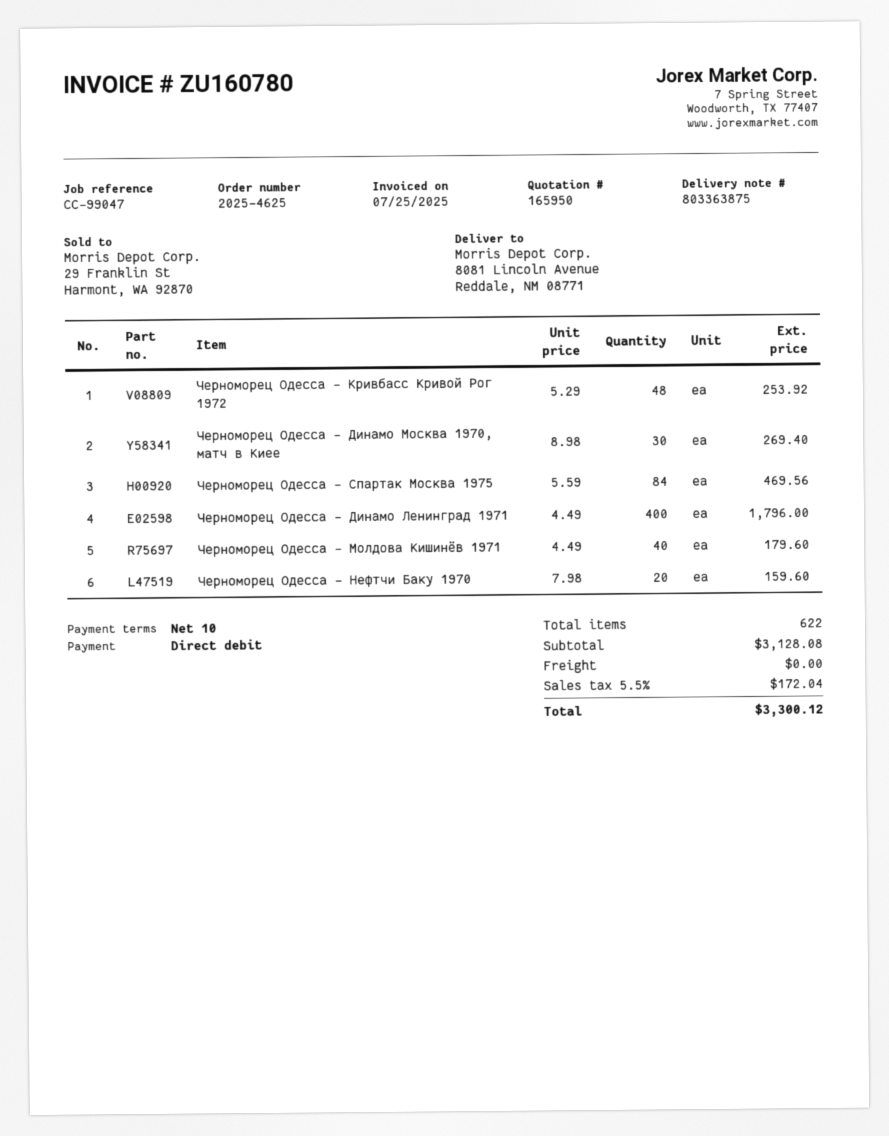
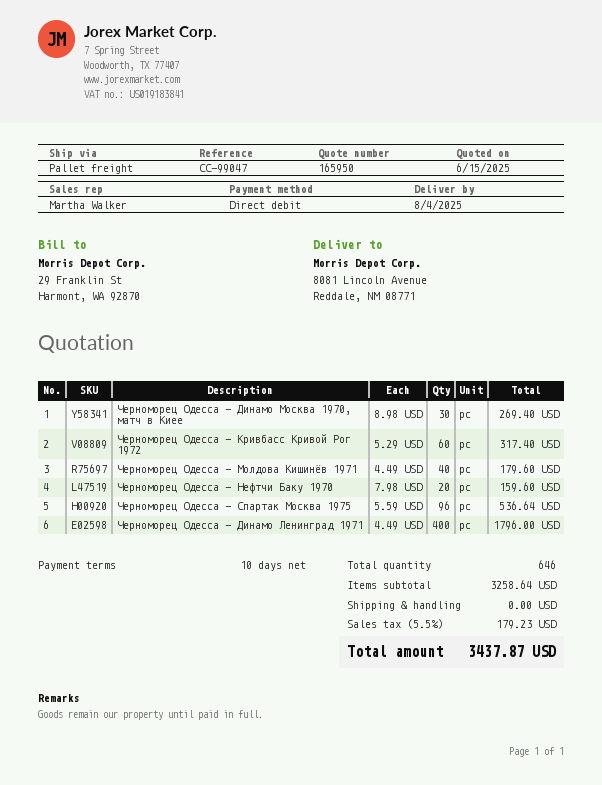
Черноморец Одесса - Кривбасс Кривой Рог 1972: 48 x 5.29 = 253.92 -> 60 x 5.29 = 317.40
Черноморец Одесса - Спартак Москва 1975: 84 x 5.59 = 469.56 -> 96 x 5.59 = 536.64
total quantity: 622 -> 646
subtotal: 3128.08 -> 3258.64
tax: 5.5% = 172.04 -> 5.5% = 179.23
total: 3300.12 -> 3437.87

